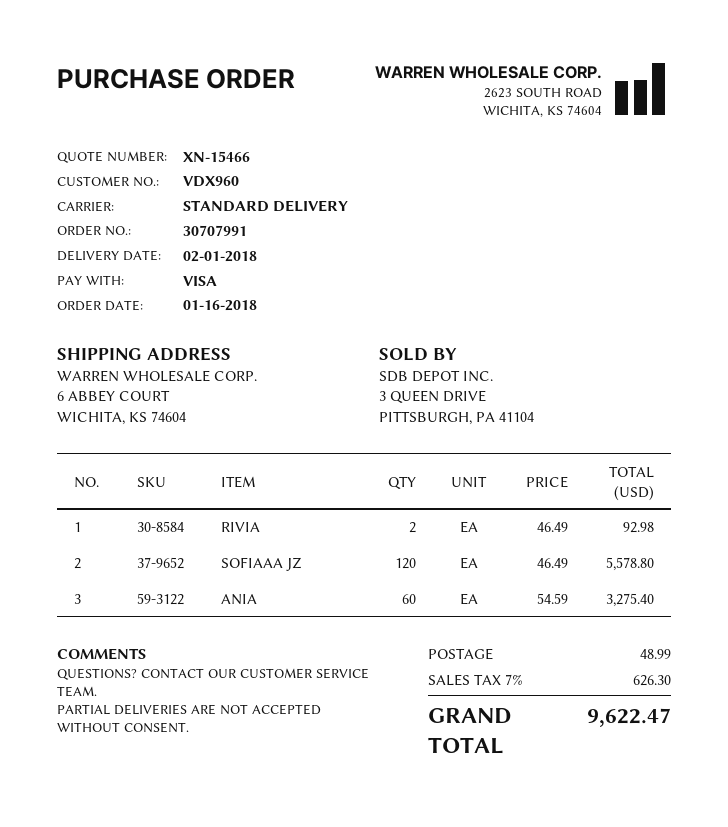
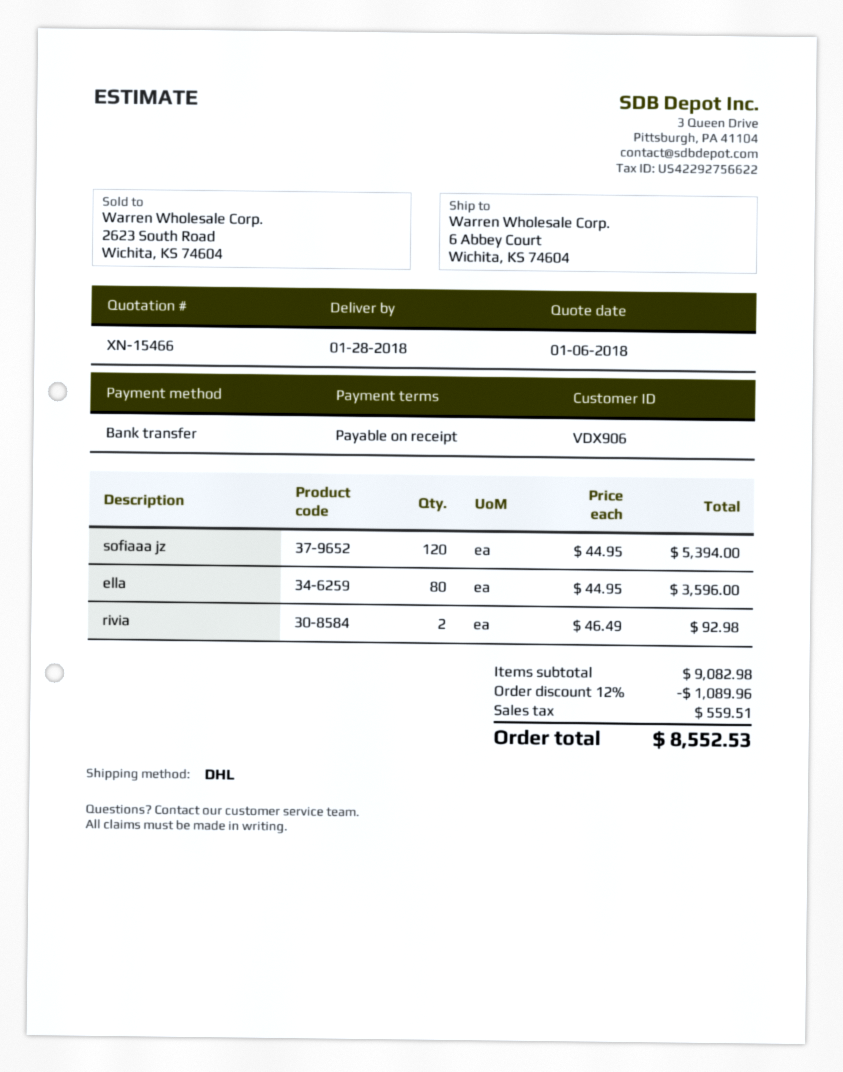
delivery date: 2018-02-01 -> 2018-01-28
customer number: VDX960 -> VDX906
payment method: Visa -> bank transfer
shipping method: standard -> DHL
SOFIAAA JZ: 120 x 46.49 = 5578.80 -> 120 x 44.95 = 5394.00
ANIA: 60 x 54.59 = 3275.40 -> none
ella: none -> 80 x 44.95 = 3596.00
discount: none -> 12% = 1089.96
shipping: 48.99 -> none
tax: 626.30 -> 559.51
total: 9622.47 -> 8552.53

